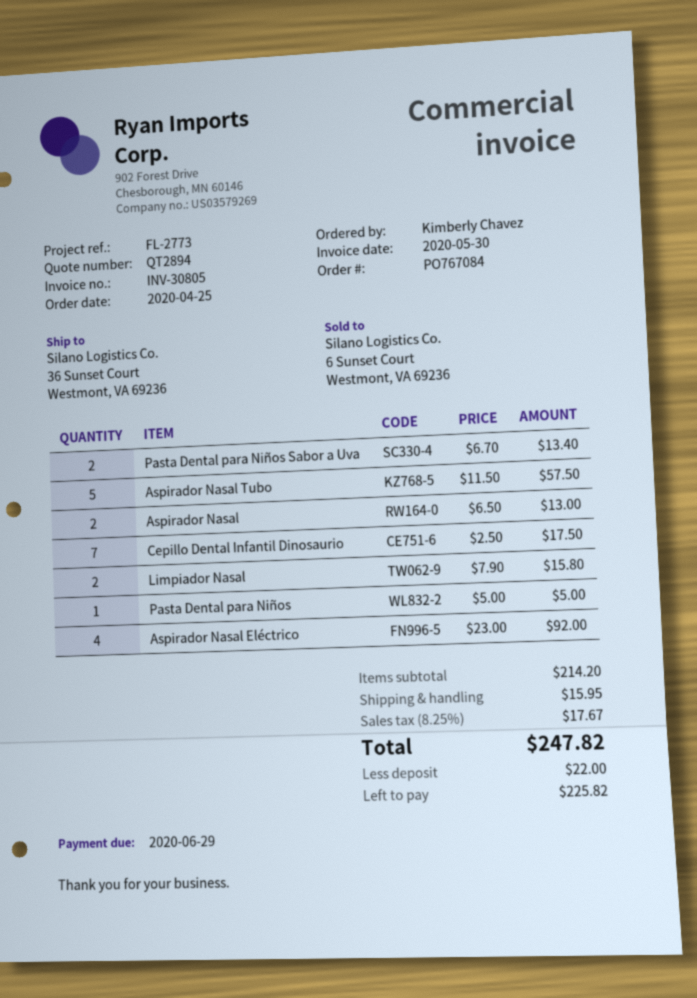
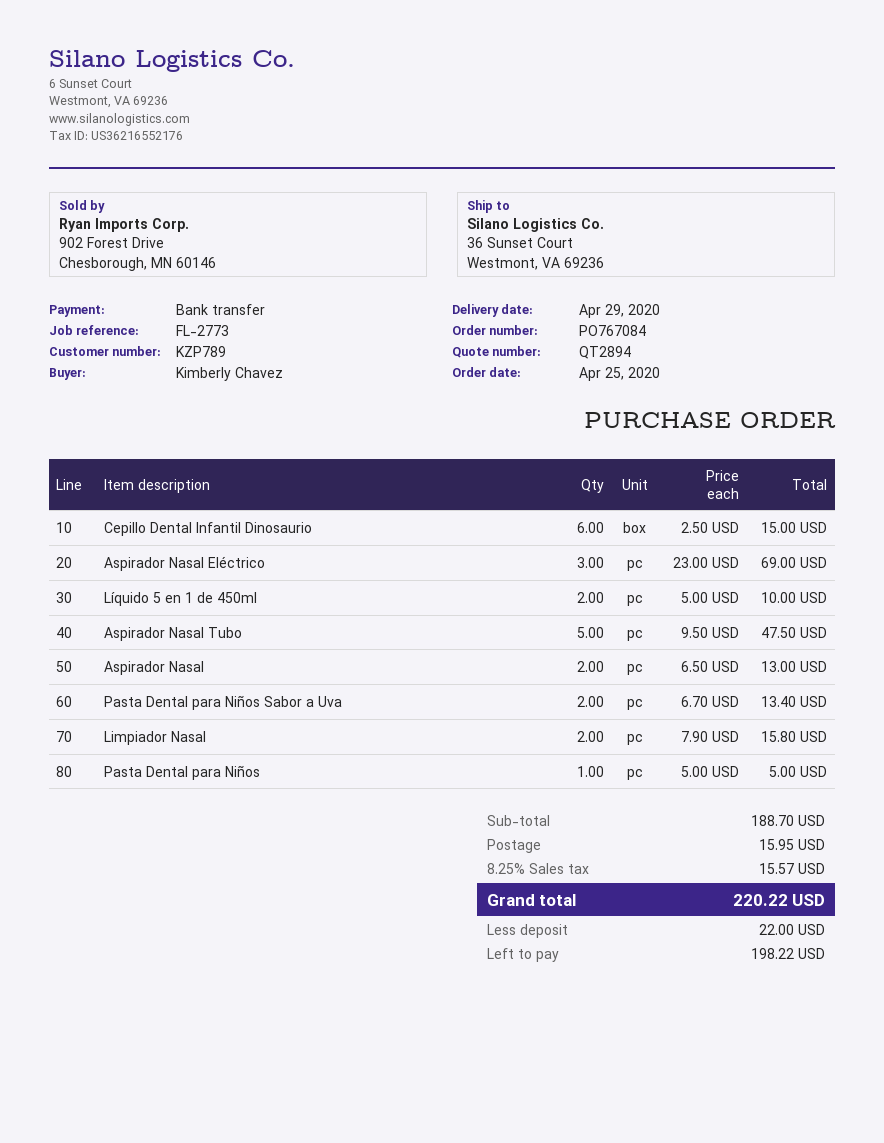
Aspirador Nasal Tubo: 5 x 11.50 = 57.50 -> 5 x 9.50 = 47.50
Cepillo Dental Infantil Dinosaurio: 7 x 2.50 = 17.50 -> 6 x 2.50 = 15.00
Aspirador Nasal Eléctrico: 4 x 23.00 = 92.00 -> 3 x 23.00 = 69.00
Líquido 5 en 1 de 450ml: none -> 2 x 5.00 = 10.00
subtotal: 214.20 -> 188.70
tax: 8.25% = 17.67 -> 8.25% = 15.57
total: 247.82 -> 220.22
balance: 225.82 -> 198.22

